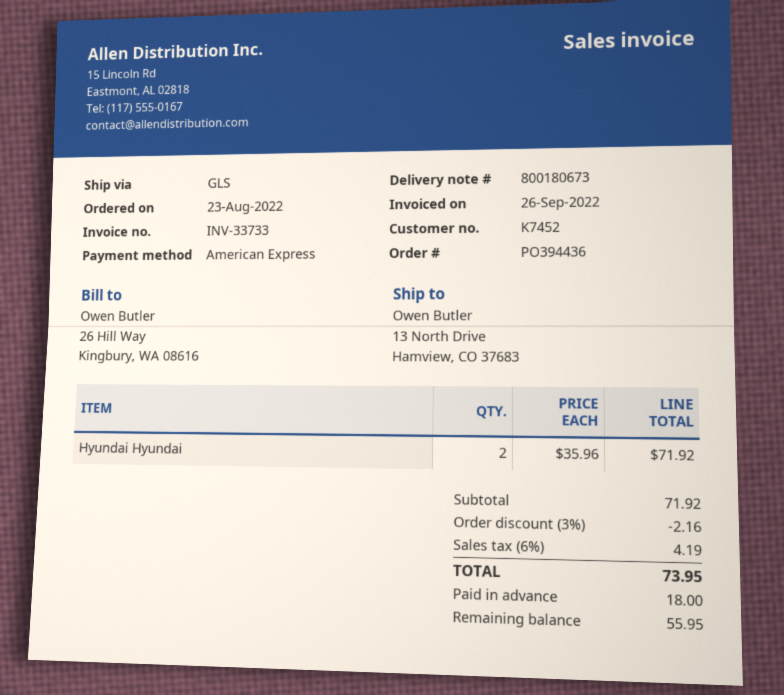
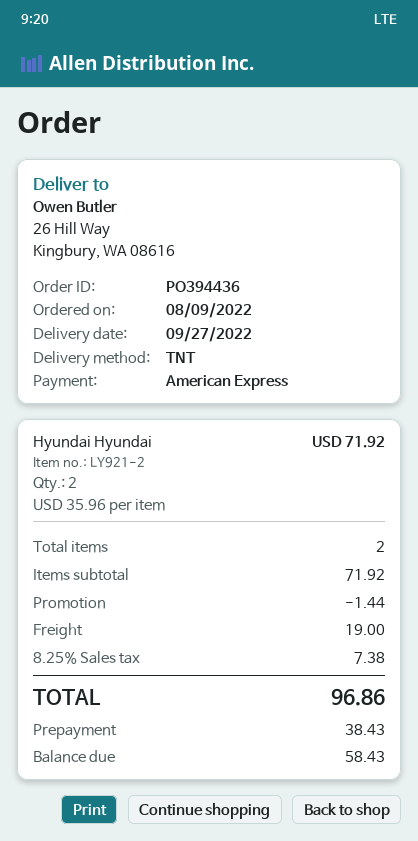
order date: 2022-08-23 -> 2022-08-09
shipping method: GLS -> TNT
ship to: 13 North Drive, Hamview, CO 37683 -> 26 Hill Way, Kingbury, WA 08616
discount: 2.16 -> 1.44
shipping: none -> 19.00
tax: 6% = 4.19 -> 8.25% = 7.38
total: 73.95 -> 96.86
deposit: 18.00 -> 38.43
balance: 55.95 -> 58.43

